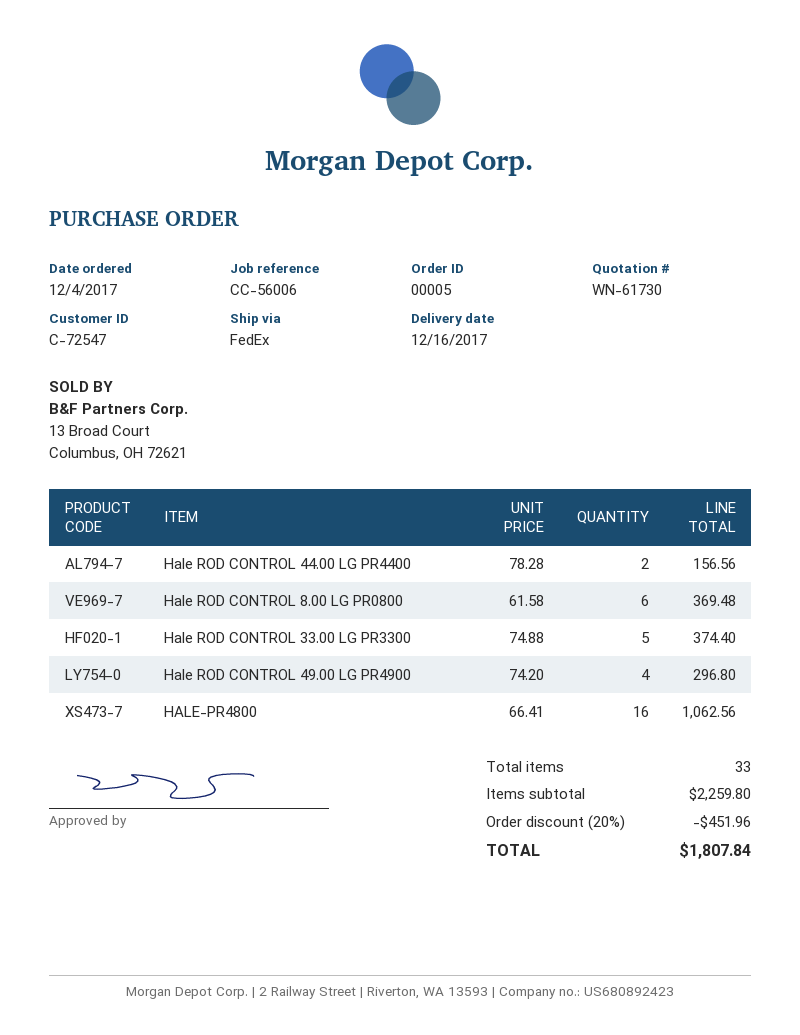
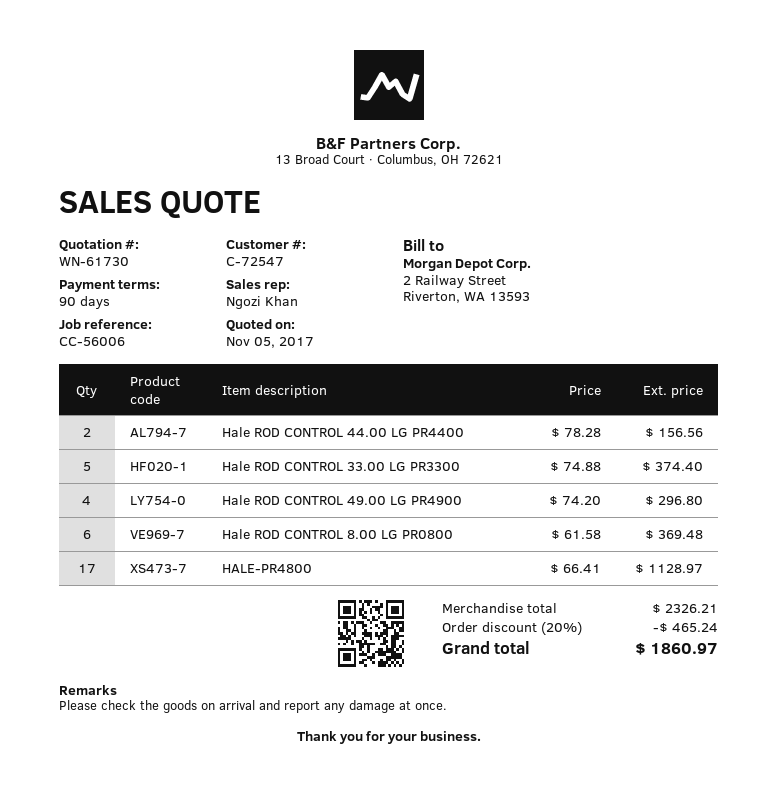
HALE-PR4800: 16 x 66.41 = 1062.56 -> 17 x 66.41 = 1128.97
subtotal: 2259.80 -> 2326.21
discount: 20% = 451.96 -> 20% = 465.24
total: 1807.84 -> 1860.97

